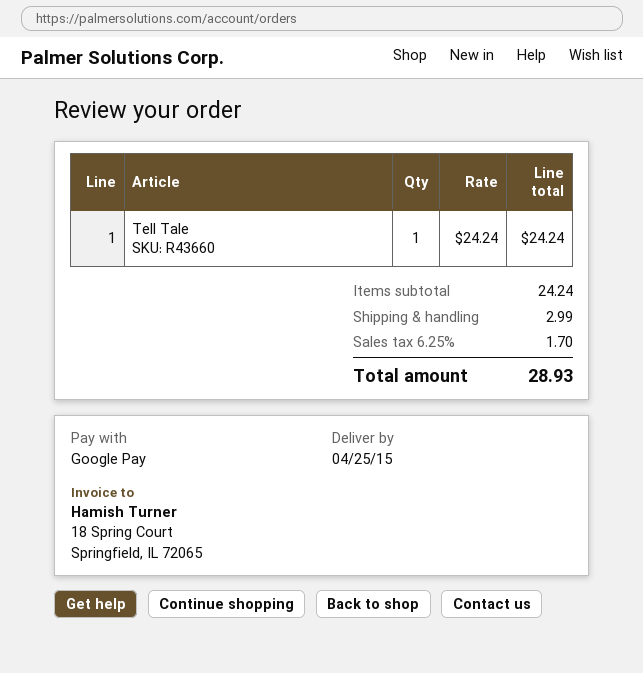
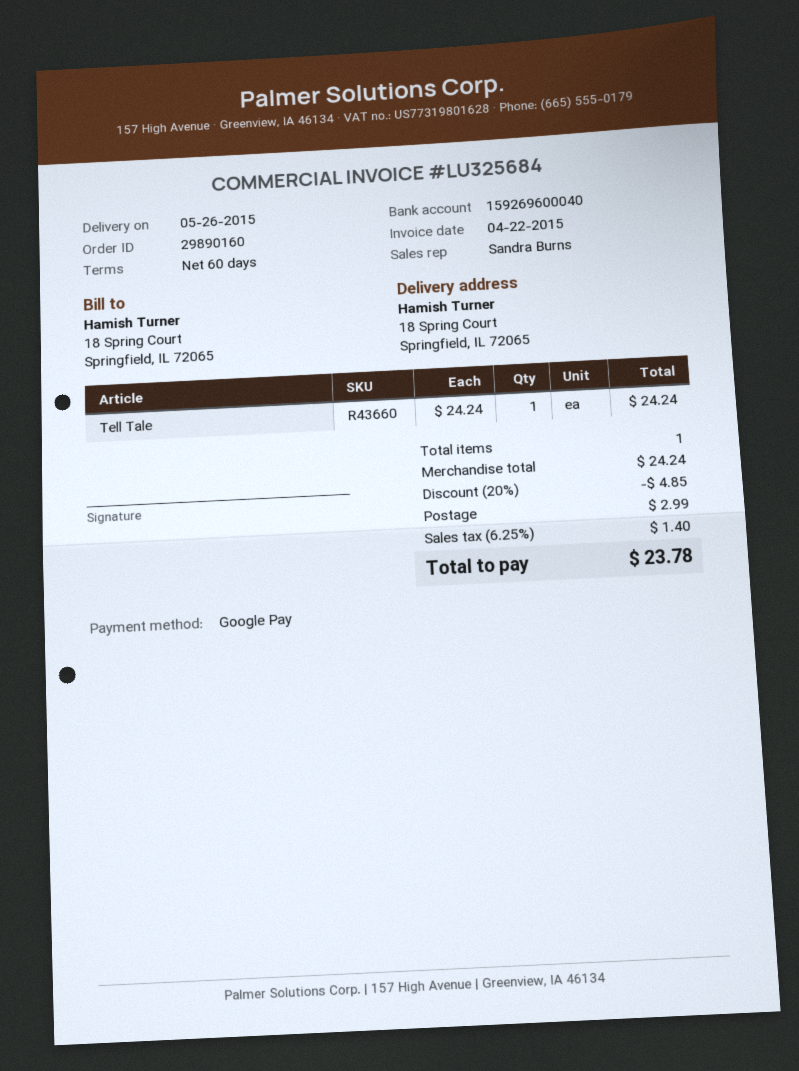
delivery date: 2015-04-25 -> 2015-05-26
discount: none -> 20% = 4.85
tax: 6.25% = 1.70 -> 6.25% = 1.40
total: 28.93 -> 23.78

